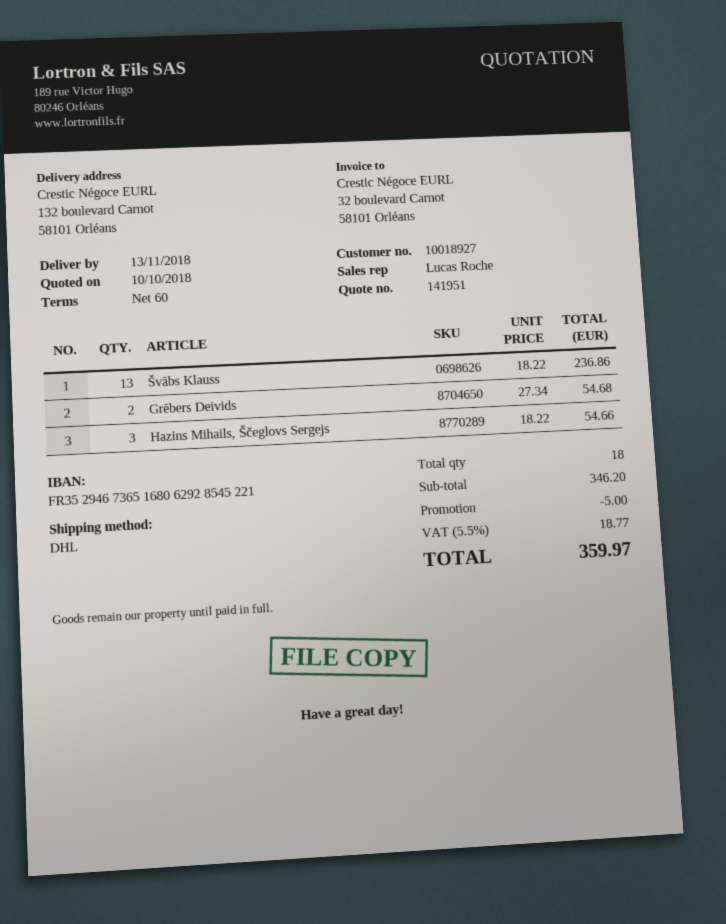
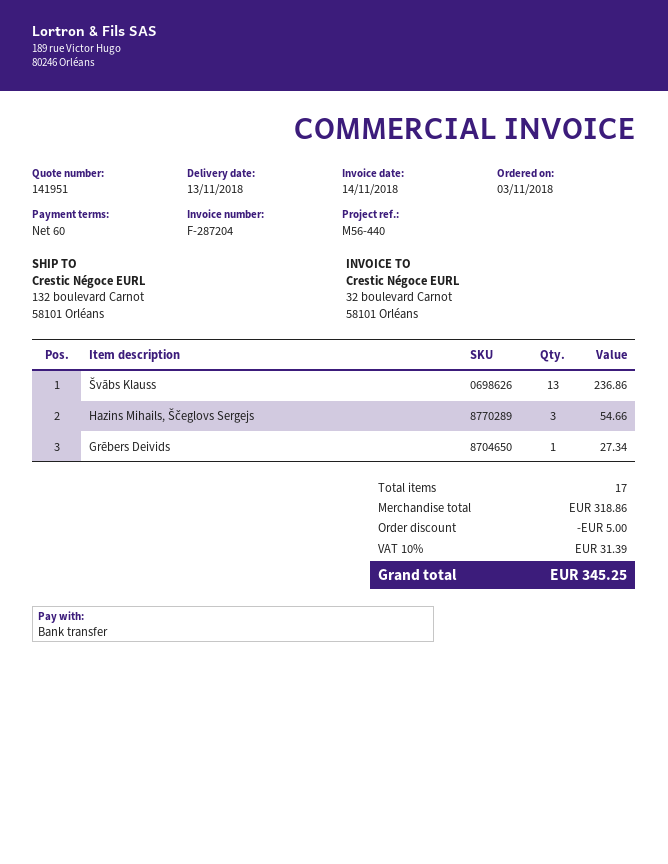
Grēbers Deivids: 2 for 54.68 -> 1 for 27.34
total quantity: 18 -> 17
subtotal: 346.20 -> 318.86
tax: 5.5% = 18.77 -> 10% = 31.39
total: 359.97 -> 345.25

